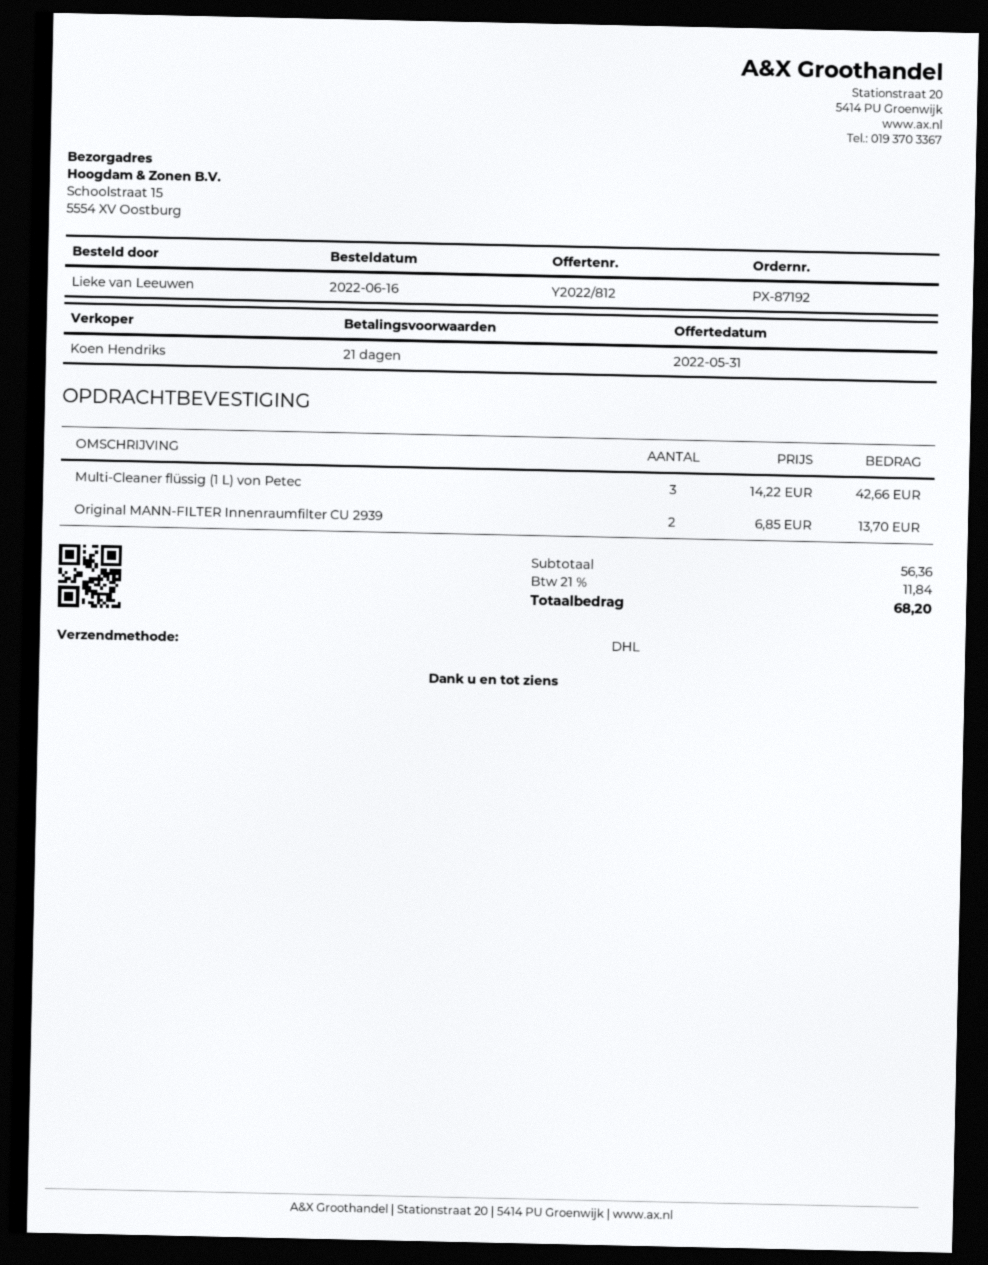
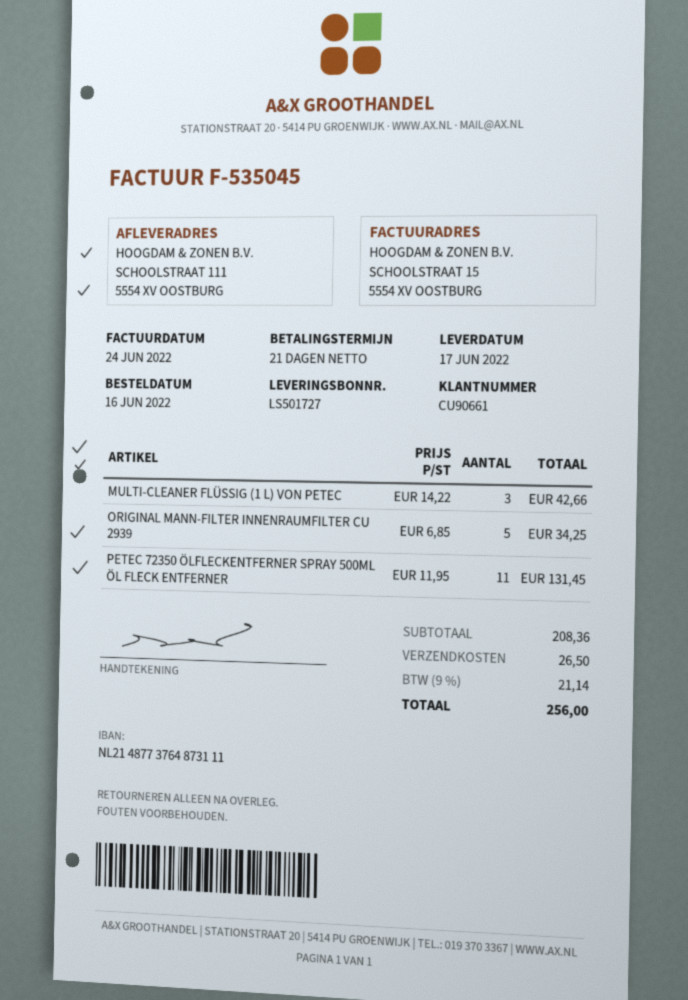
ship to: Schoolstraat 15, 5554 XV Oostburg -> SCHOOLSTRAAT 111, 5554 XV OOSTBURG
Original MANN-FILTER Innenraumfilter CU 2939: 2 x 6.85 = 13.70 -> 5 x 6.85 = 34.25
PETEC 72350 ÖLFLECKENTFERNER SPRAY 500ML ÖL FLECK ENTFERNER: none -> 11 x 11.95 = 131.45
subtotal: 56.36 -> 208.36
shipping: none -> 26.50
tax: 21% = 11.84 -> 9% = 21.14
total: 68.20 -> 256.00

